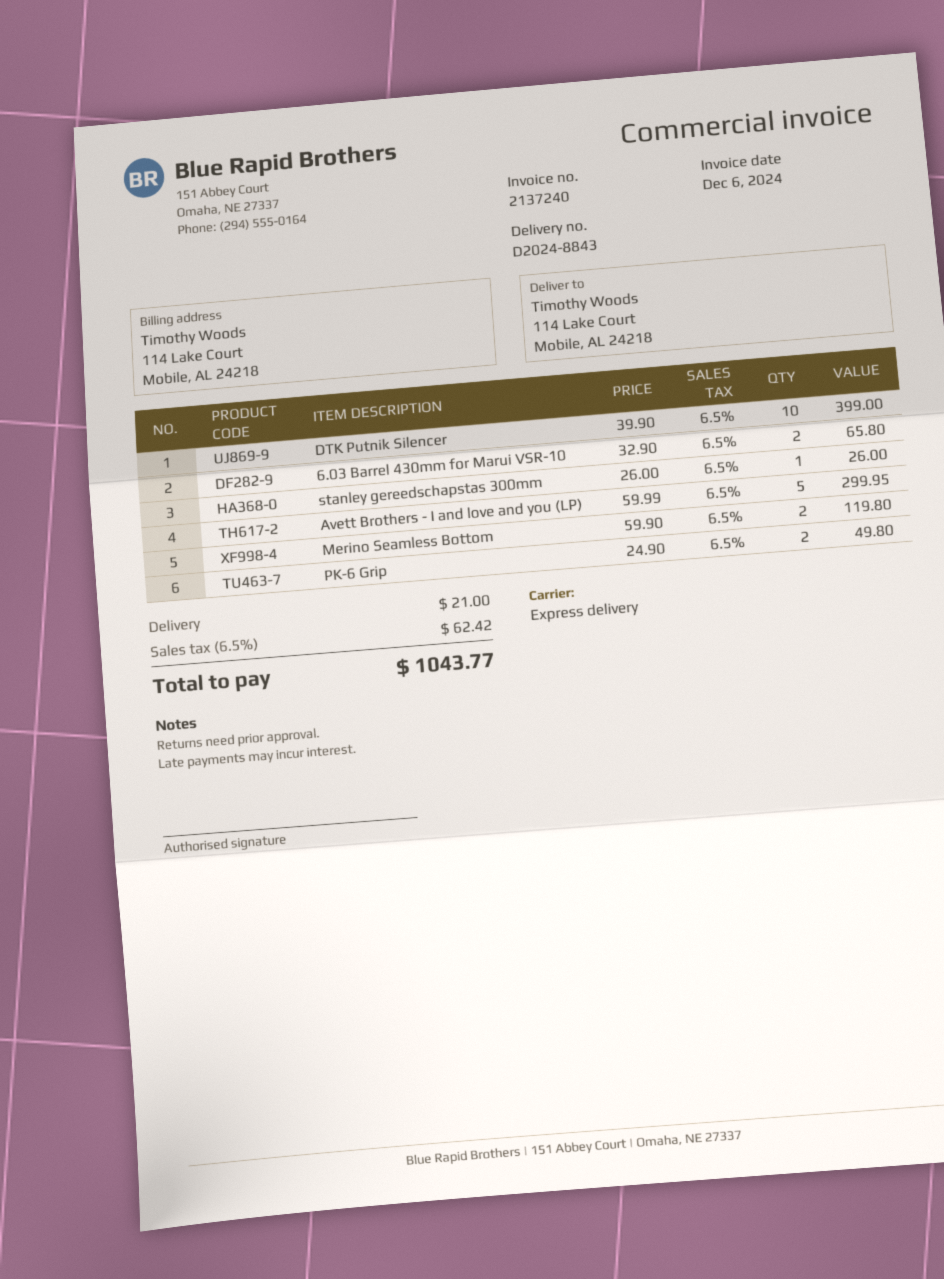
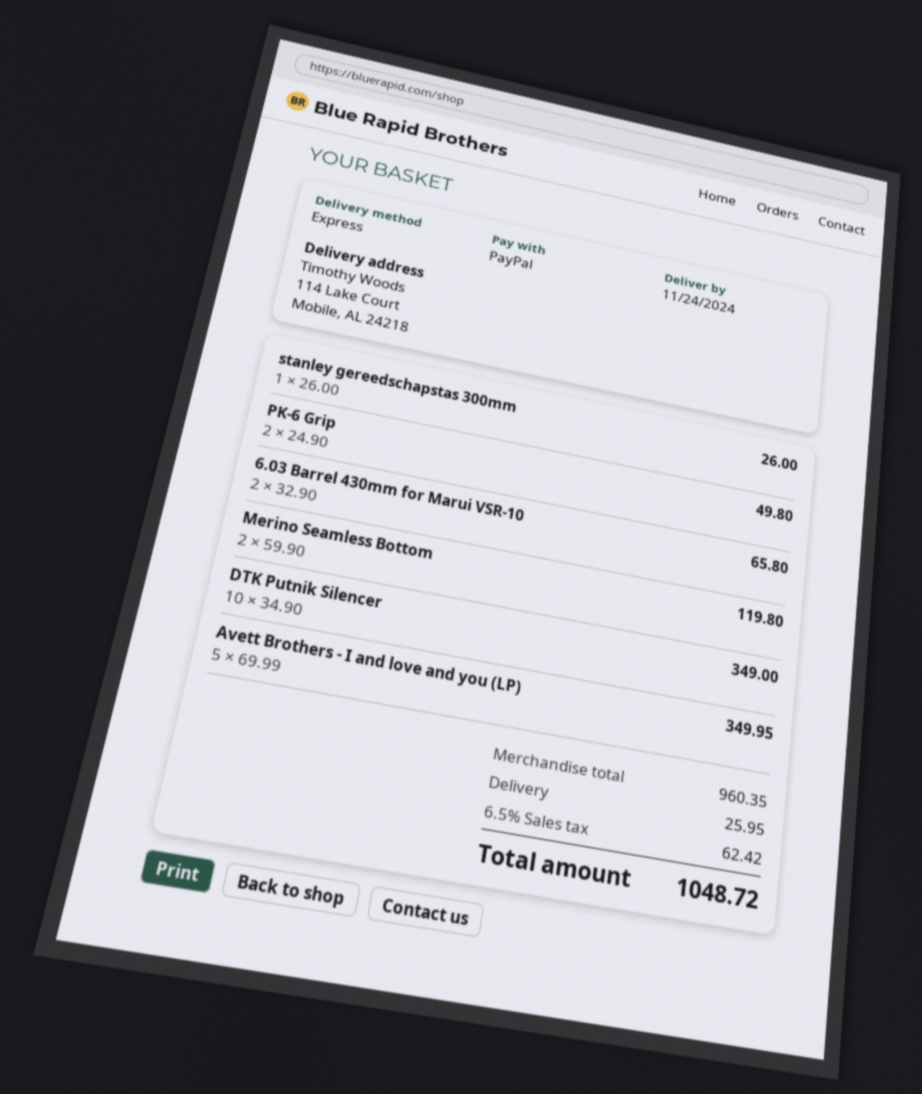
DTK Putnik Silencer: 10 x 39.90 = 399.00 -> 10 x 34.90 = 349.00
Avett Brothers - I and love and you (LP): 5 x 59.99 = 299.95 -> 5 x 69.99 = 349.95
shipping: 21.00 -> 25.95
total: 1043.77 -> 1048.72

